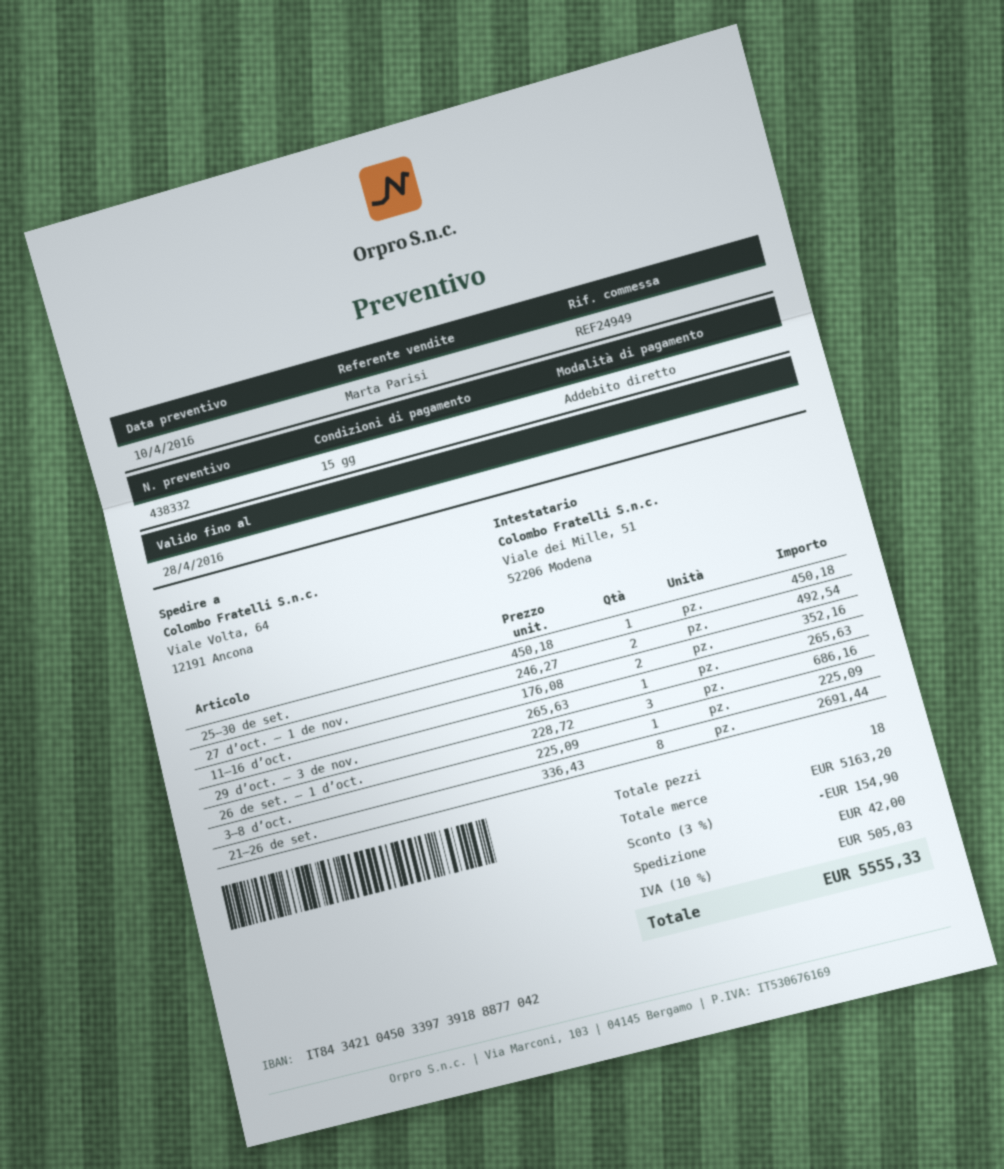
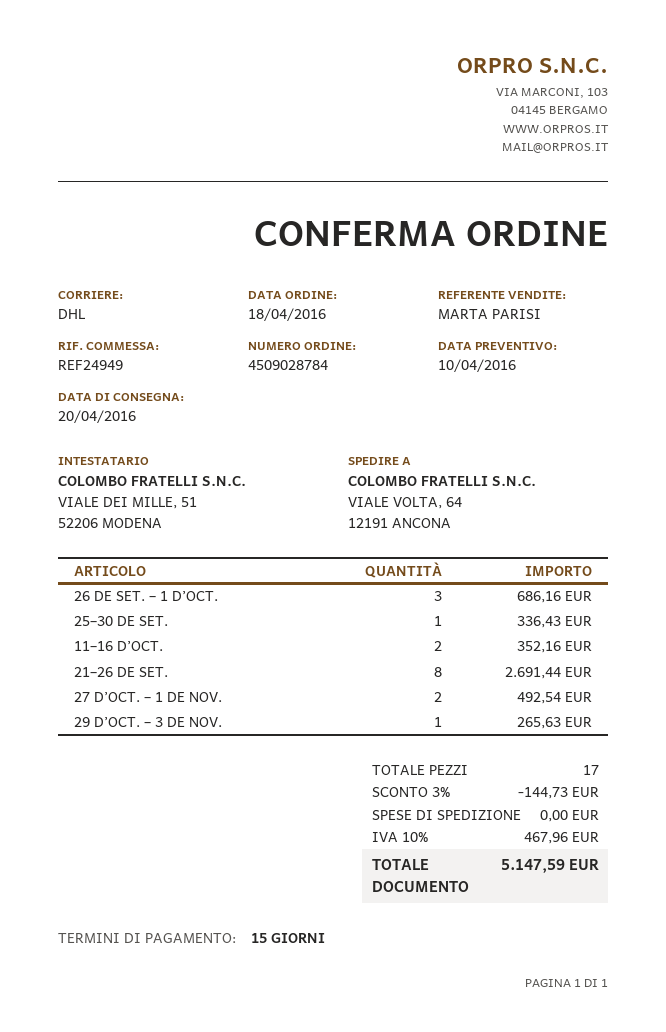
25–30 de set.: 1 for 450.18 -> 1 for 336.43
3–8 d’oct.: 1 for 225.09 -> none
total quantity: 18 -> 17
discount: 3% = 154.90 -> 3% = 144.73
shipping: 42.00 -> 0.00
tax: 10% = 505.03 -> 10% = 467.96
total: 5555.33 -> 5147.59

